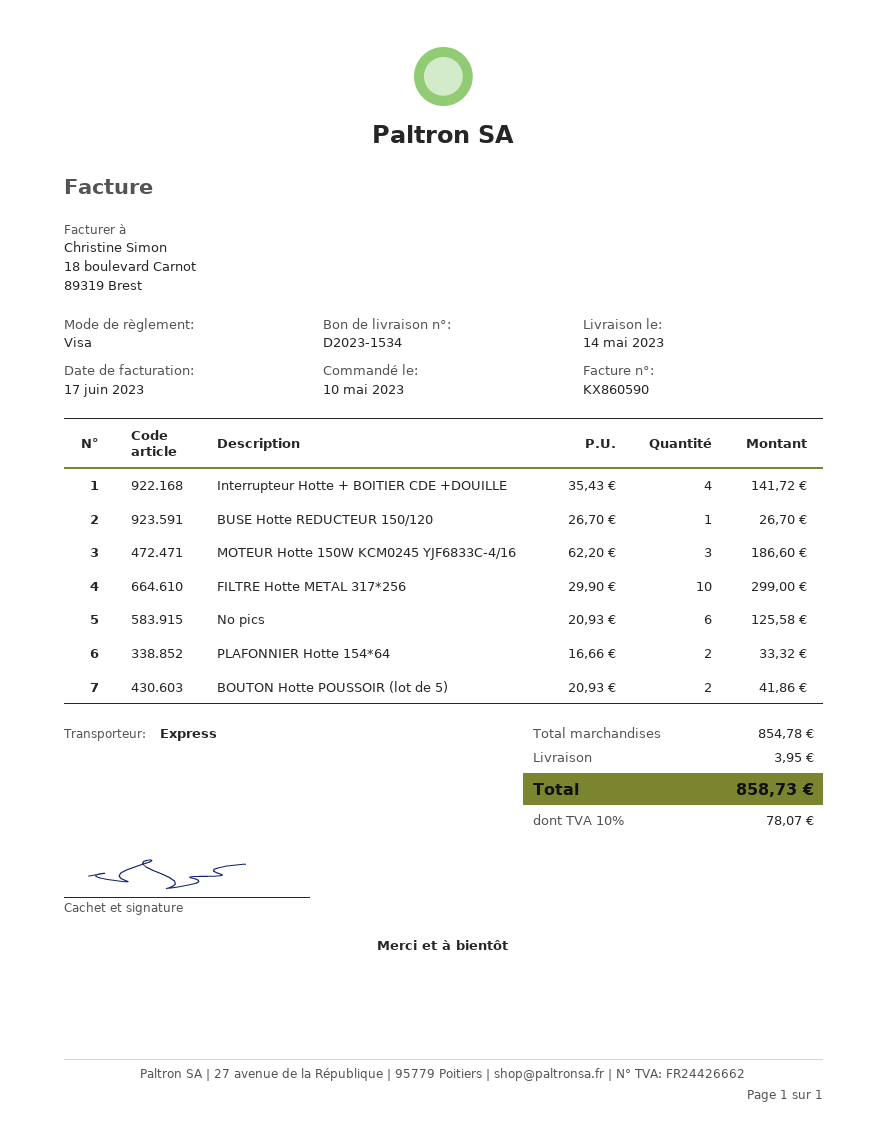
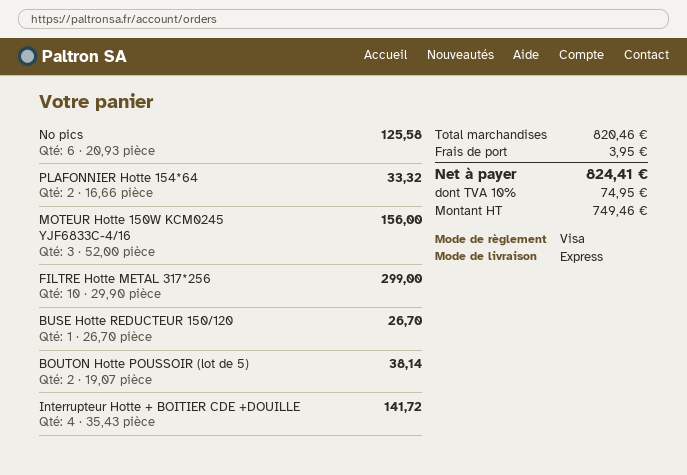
MOTEUR Hotte 150W KCM0245 YJF6833C-4/16: 3 x 62.20 = 186.60 -> 3 x 52.00 = 156.00
BOUTON Hotte POUSSOIR (lot de 5): 2 x 20.93 = 41.86 -> 2 x 19.07 = 38.14
subtotal: 854.78 -> 820.46
tax: 10% = 78.07 -> 10% = 74.95
total: 858.73 -> 824.41

